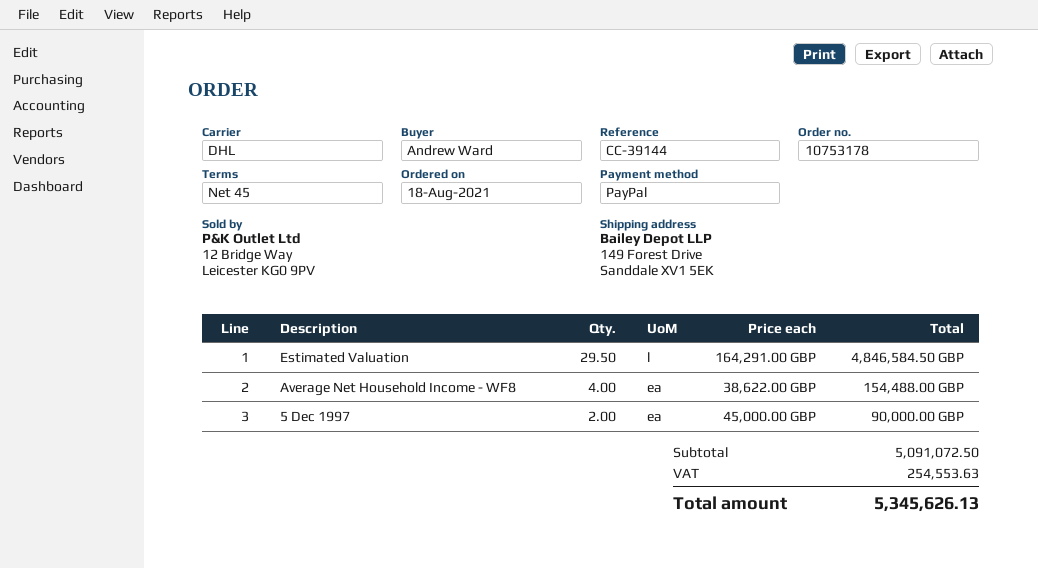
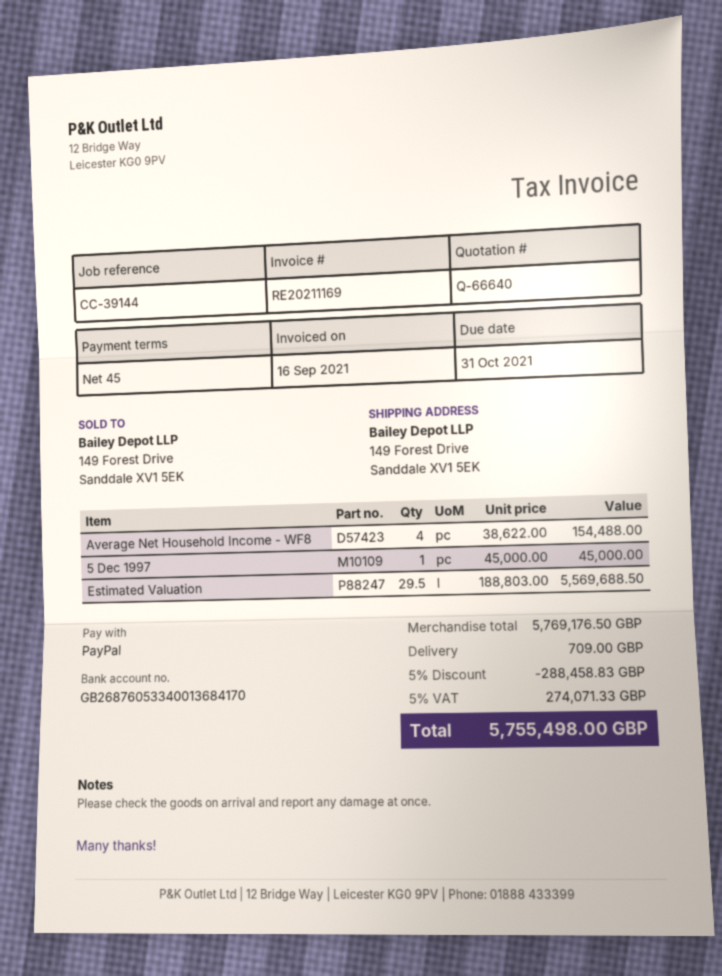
Estimated Valuation: 29.5 x 164291.00 = 4846584.50 -> 29.5 x 188803.00 = 5569688.50
5 Dec 1997: 2 x 45000.00 = 90000.00 -> 1 x 45000.00 = 45000.00
subtotal: 5091072.50 -> 5769176.50
discount: none -> 5% = 288458.83
shipping: none -> 709.00
tax: 254553.63 -> 274071.33
total: 5345626.13 -> 5755498.00

